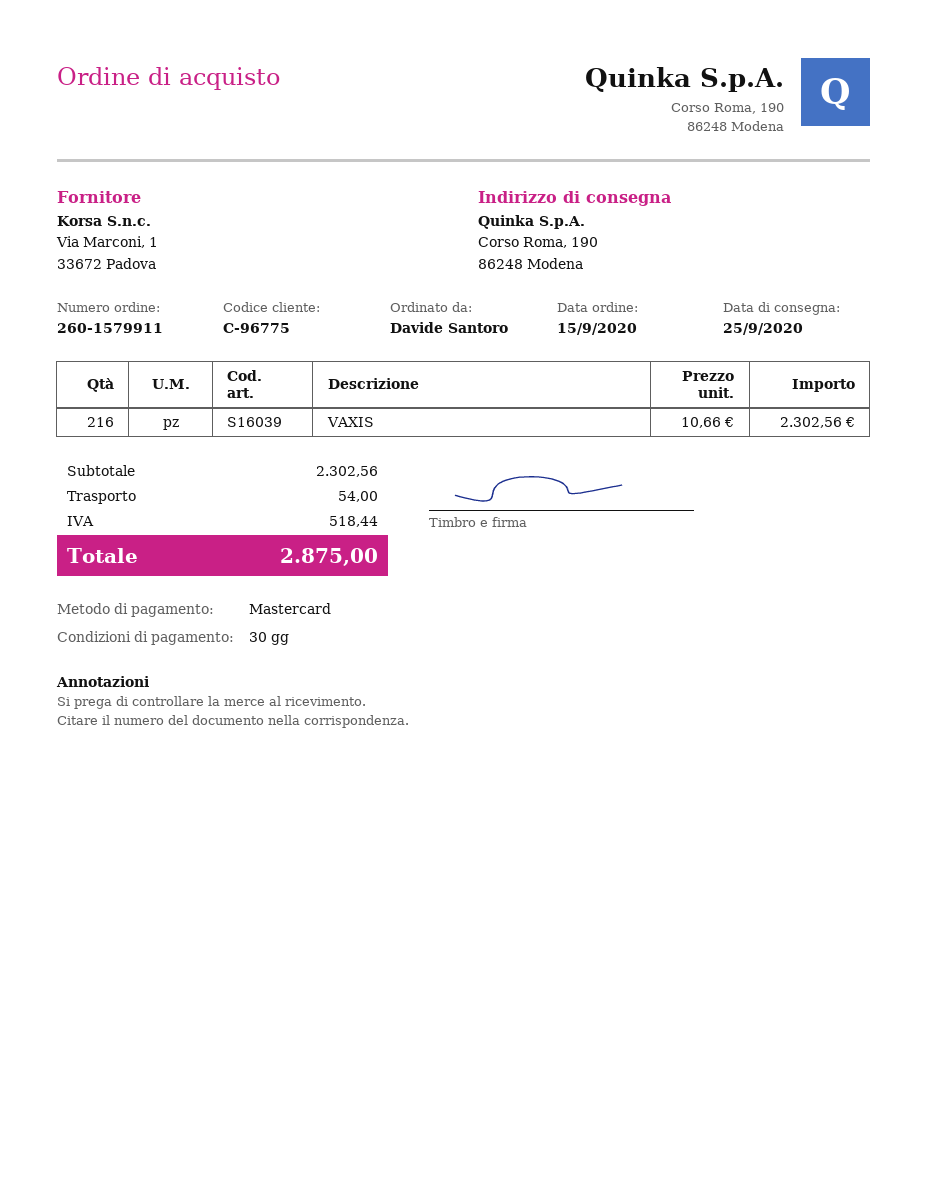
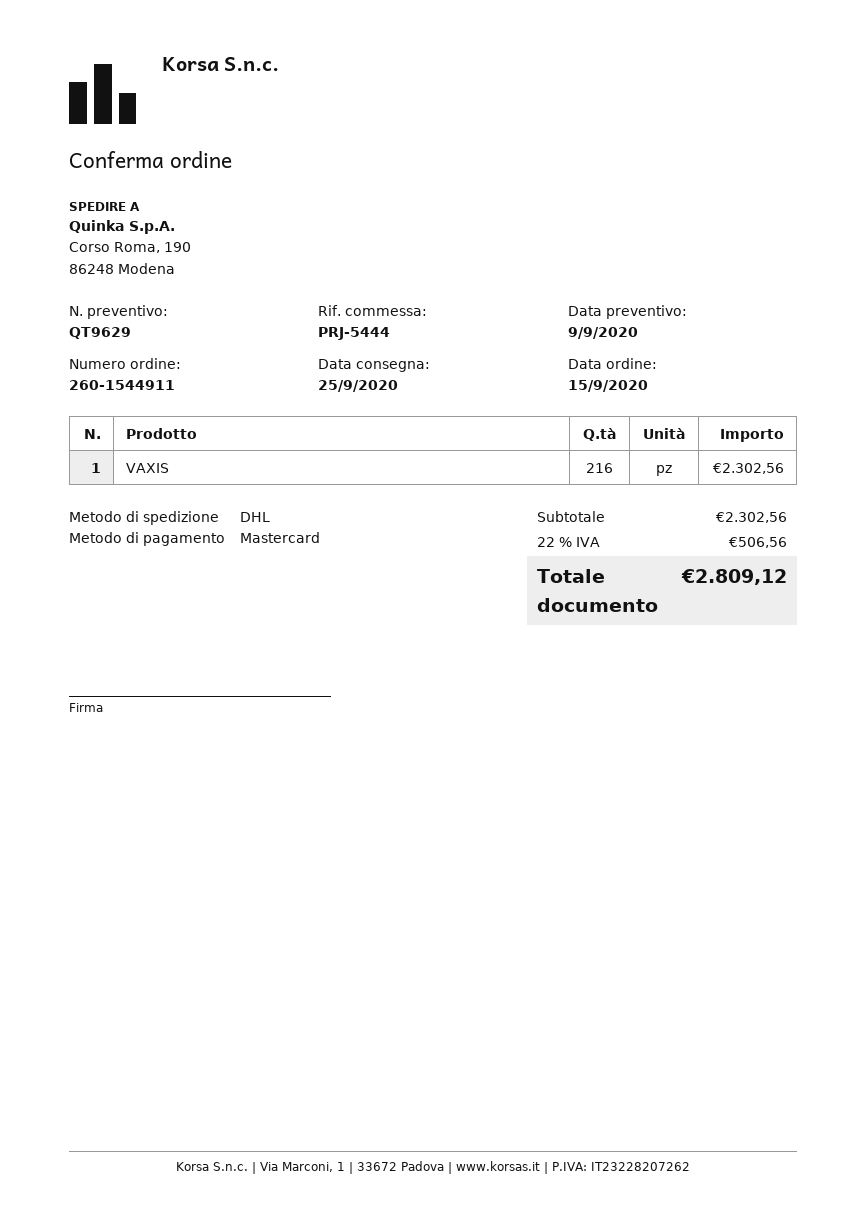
order number: 260-1579911 -> 260-1544911
shipping: 54.00 -> none
tax: 518.44 -> 506.56
total: 2875.00 -> 2809.12

